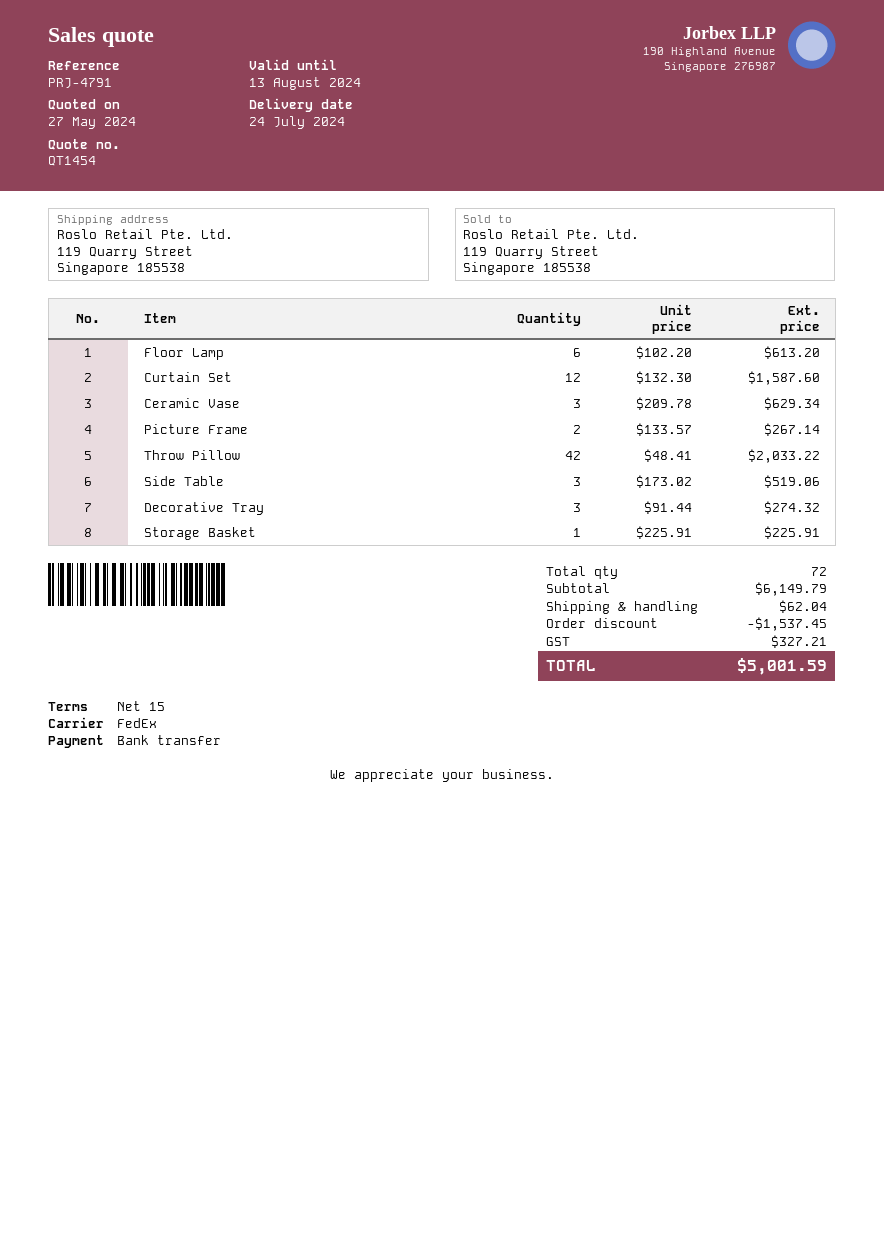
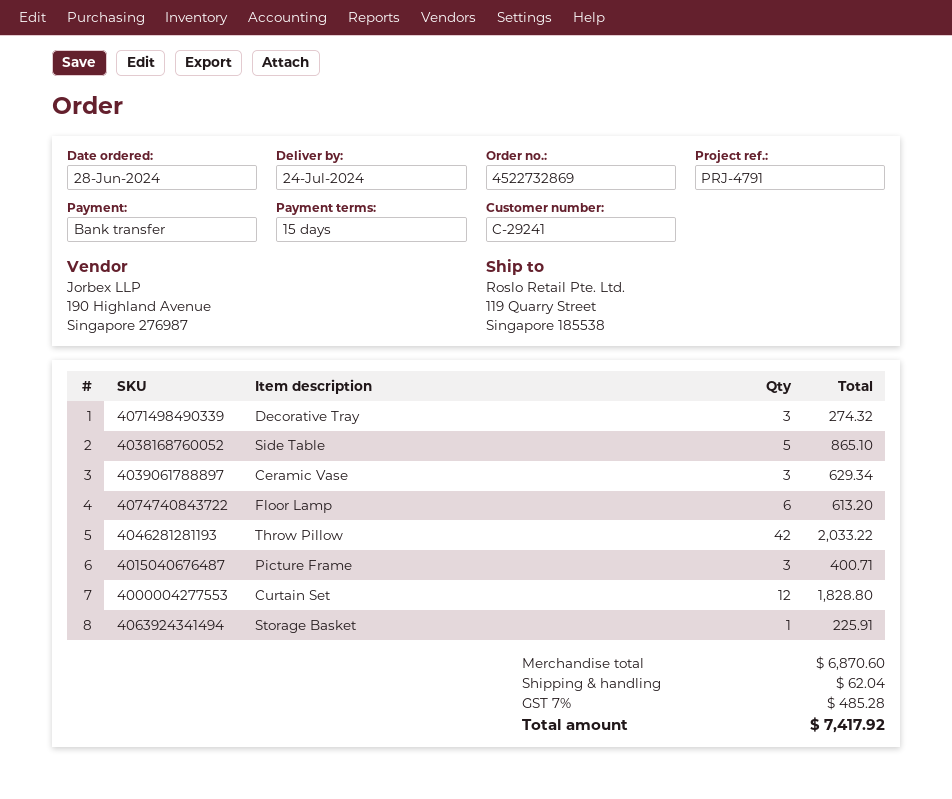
Curtain Set: 12 for 1587.60 -> 12 for 1828.80
Picture Frame: 2 for 267.14 -> 3 for 400.71
Side Table: 3 for 519.06 -> 5 for 865.10
subtotal: 6149.79 -> 6870.60
discount: 1537.45 -> none
tax: 327.21 -> 485.28
total: 5001.59 -> 7417.92

